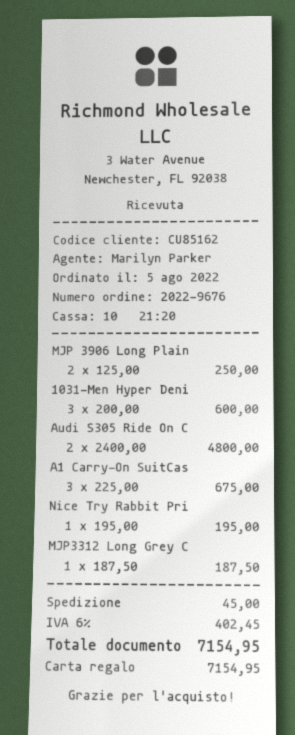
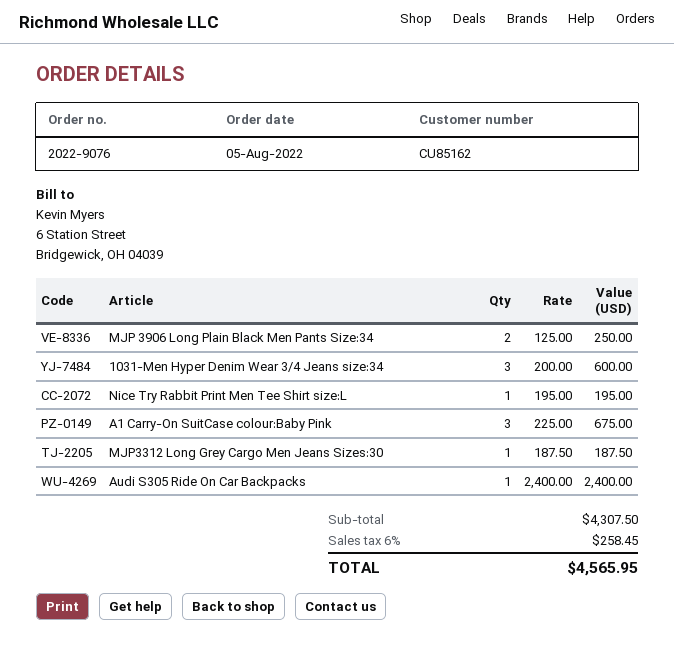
order number: 2022-9676 -> 2022-9076
Audi S305 Ride On C: 2 x 2400.00 = 4800.00 -> 1 x 2400.00 = 2400.00
shipping: 45.00 -> none
tax: 6% = 402.45 -> 6% = 258.45
total: 7154.95 -> 4565.95

